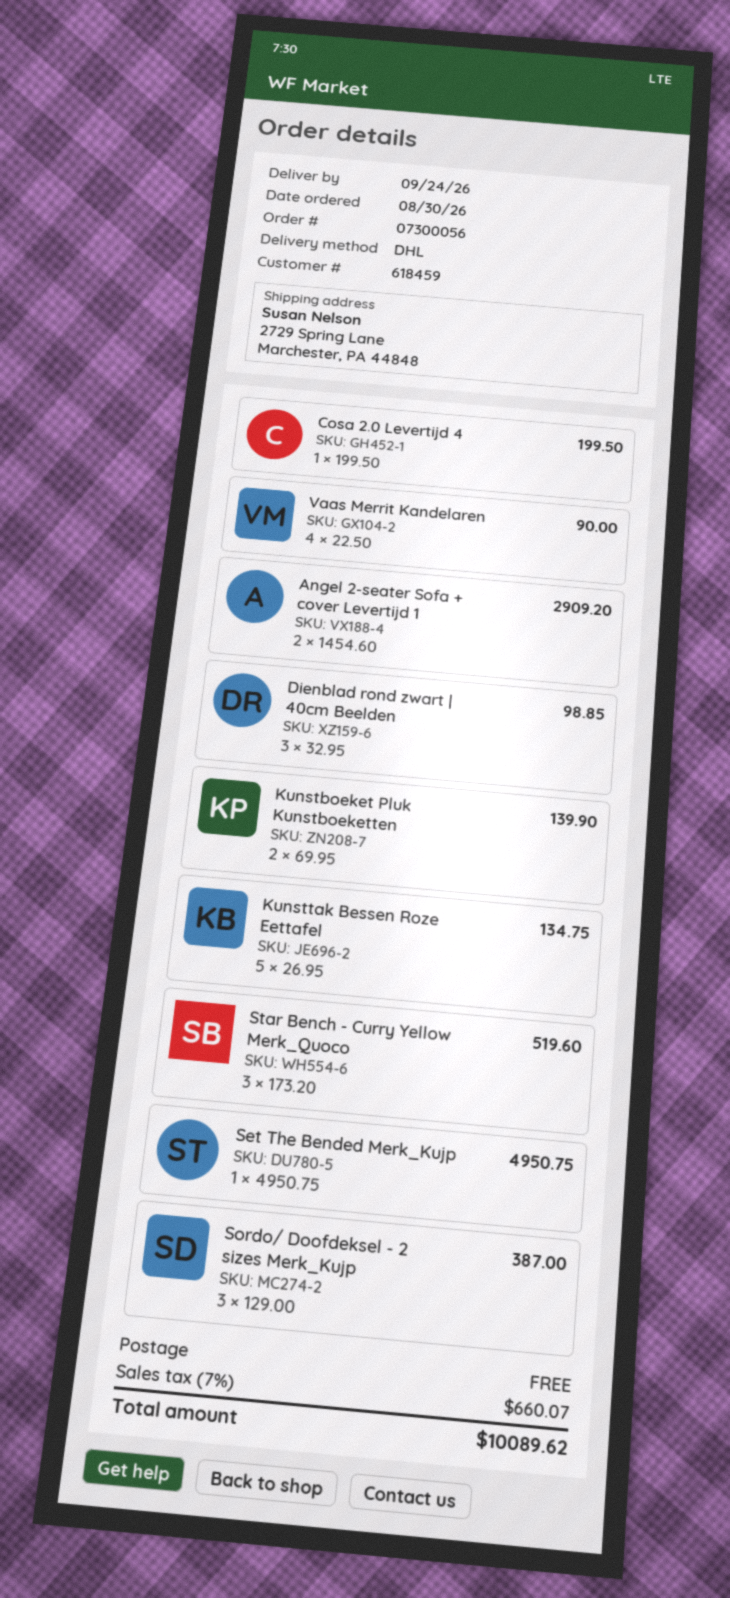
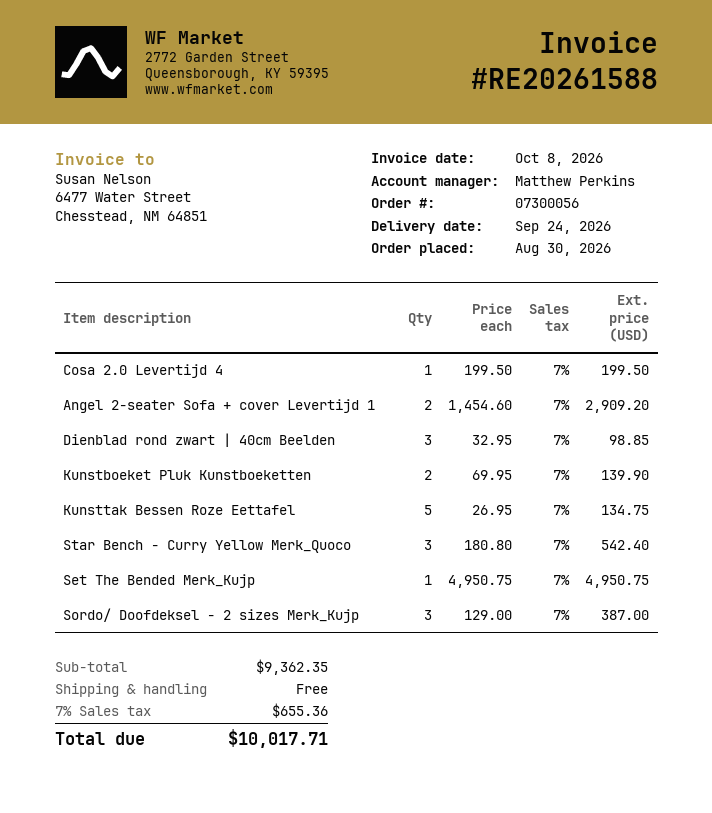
Vaas Merrit Kandelaren: 4 x 22.50 = 90.00 -> none
Star Bench - Curry Yellow Merk_Quoco: 3 x 173.20 = 519.60 -> 3 x 180.80 = 542.40
tax: 7% = 660.07 -> 7% = 655.36
total: 10089.62 -> 10017.71

